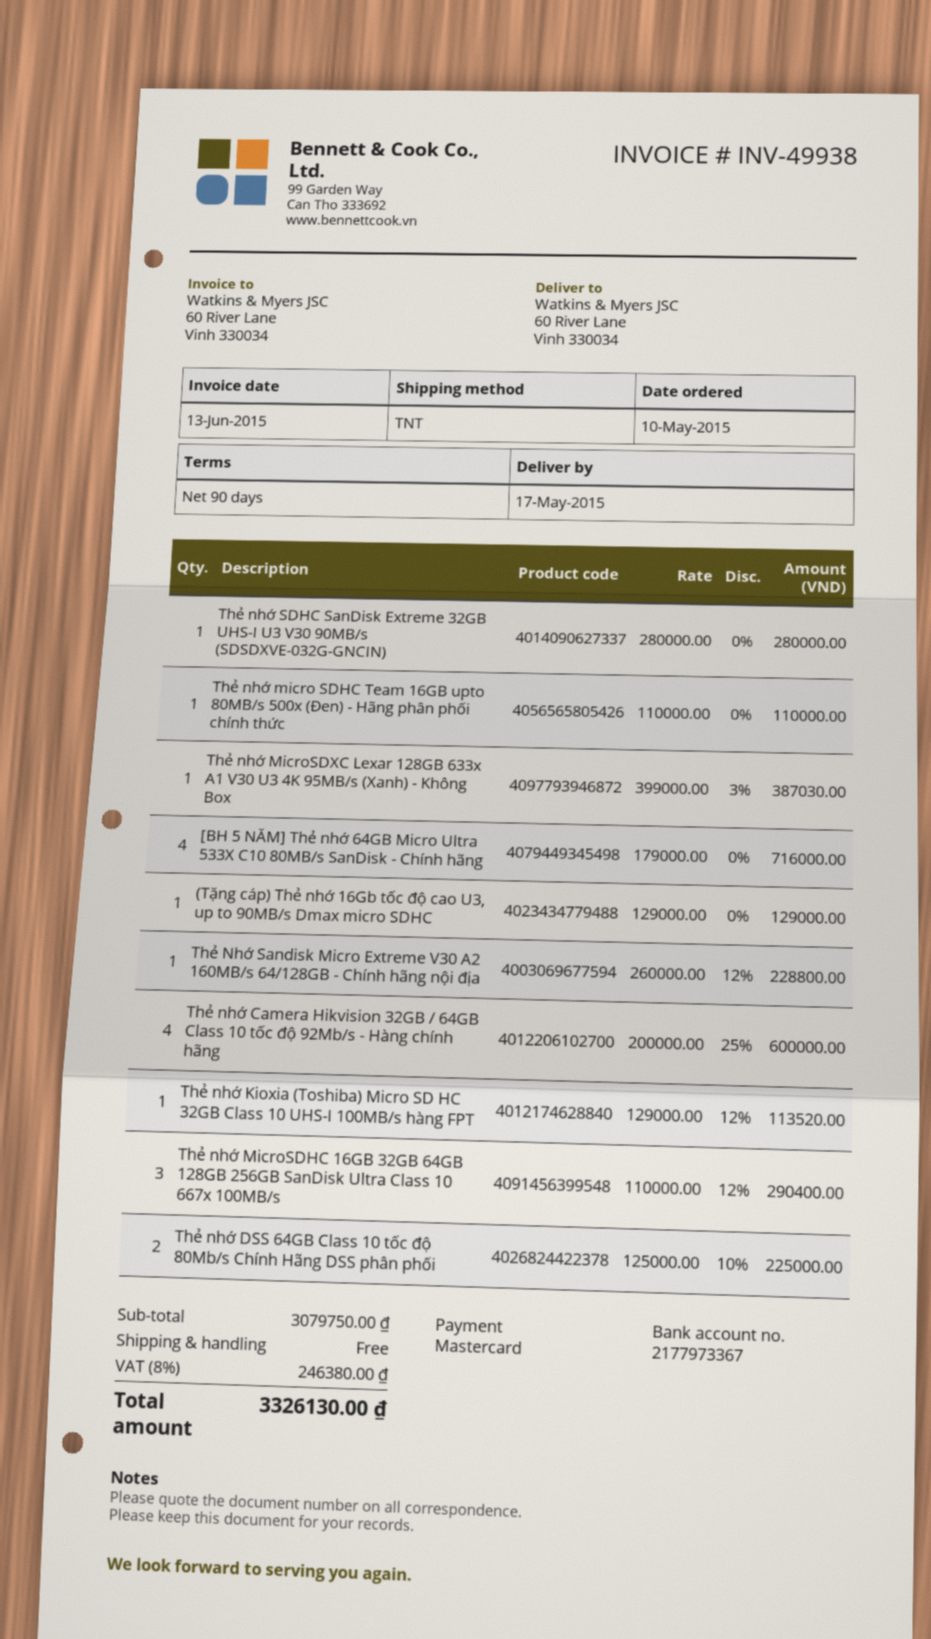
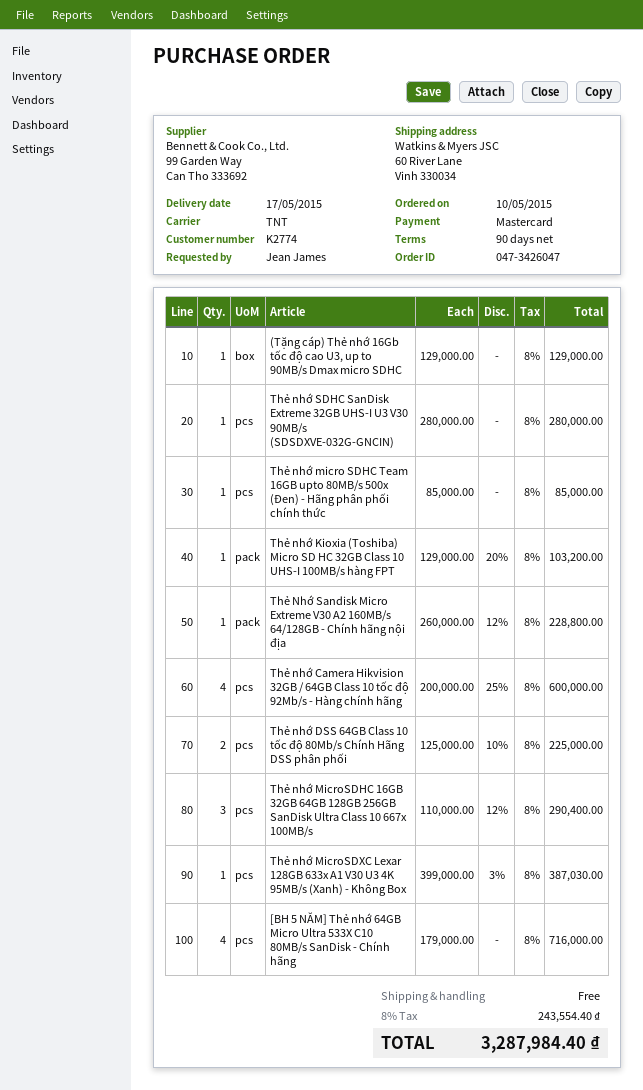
Thẻ nhớ micro SDHC Team 16GB upto 80MB/s 500x (Đen) - Hãng phân phối chính thức: 1 x 110000.00 = 110000.00 -> 1 x 85000.00 = 85000.00
Thẻ nhớ Kioxia (Toshiba) Micro SD HC 32GB Class 10 UHS-I 100MB/s hàng FPT: 1 x 129000.00 - 12% = 113520.00 -> 1 x 129000.00 - 20% = 103200.00
tax: 8% = 246380.00 -> 8% = 243554.40
total: 3326130.00 -> 3287984.40

